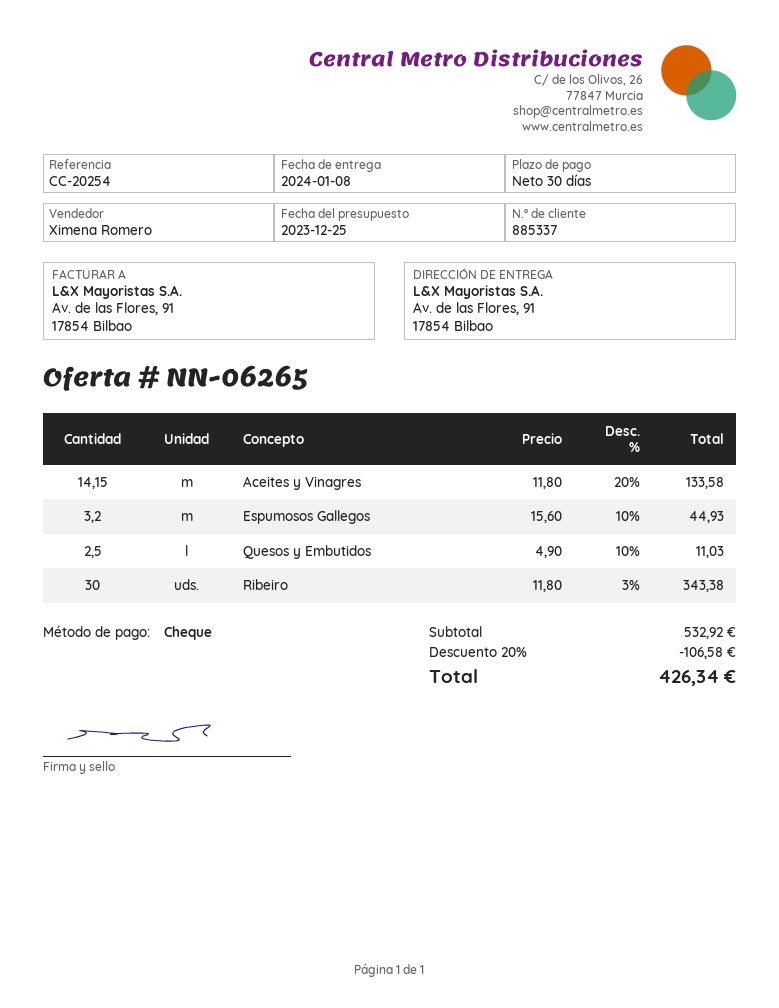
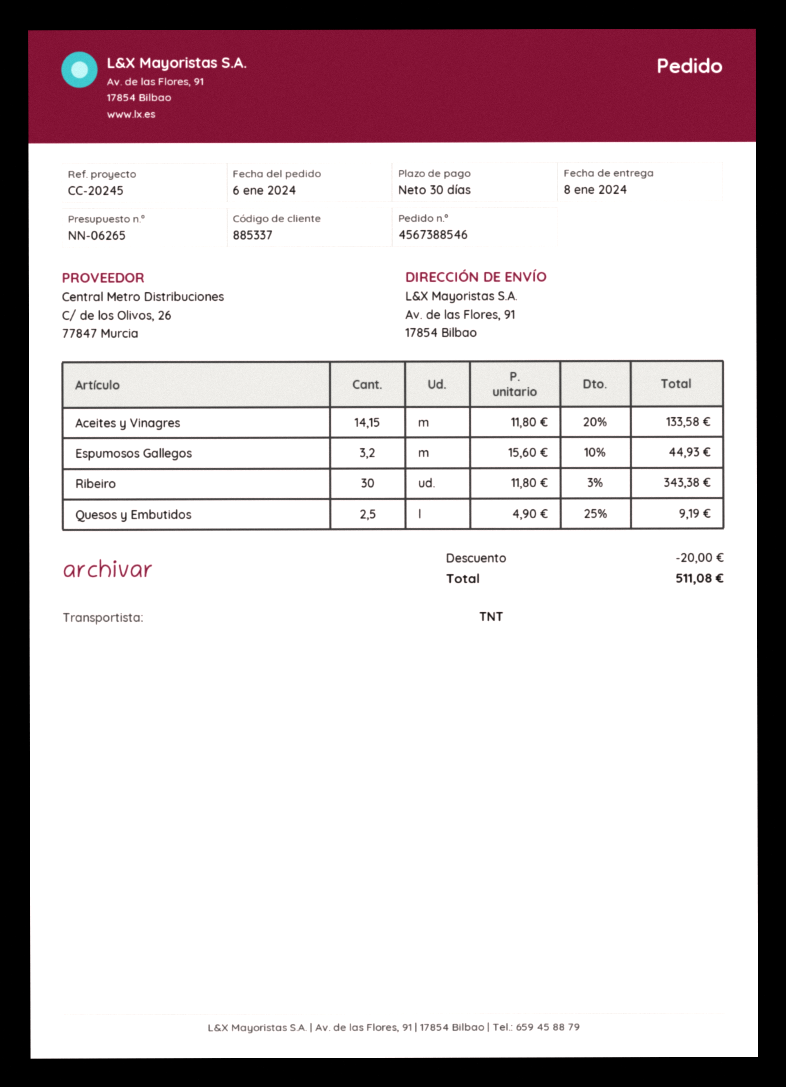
reference: CC-20254 -> CC-20245
Quesos y Embutidos: 2.5 x 4.90 - 10% = 11.03 -> 2.5 x 4.90 - 25% = 9.19
discount: 106.58 -> 20.00
total: 426.34 -> 511.08

